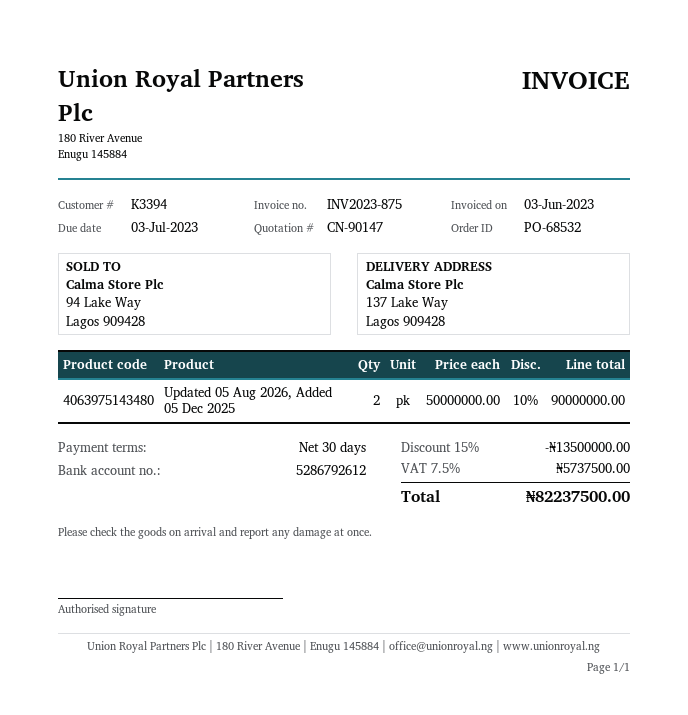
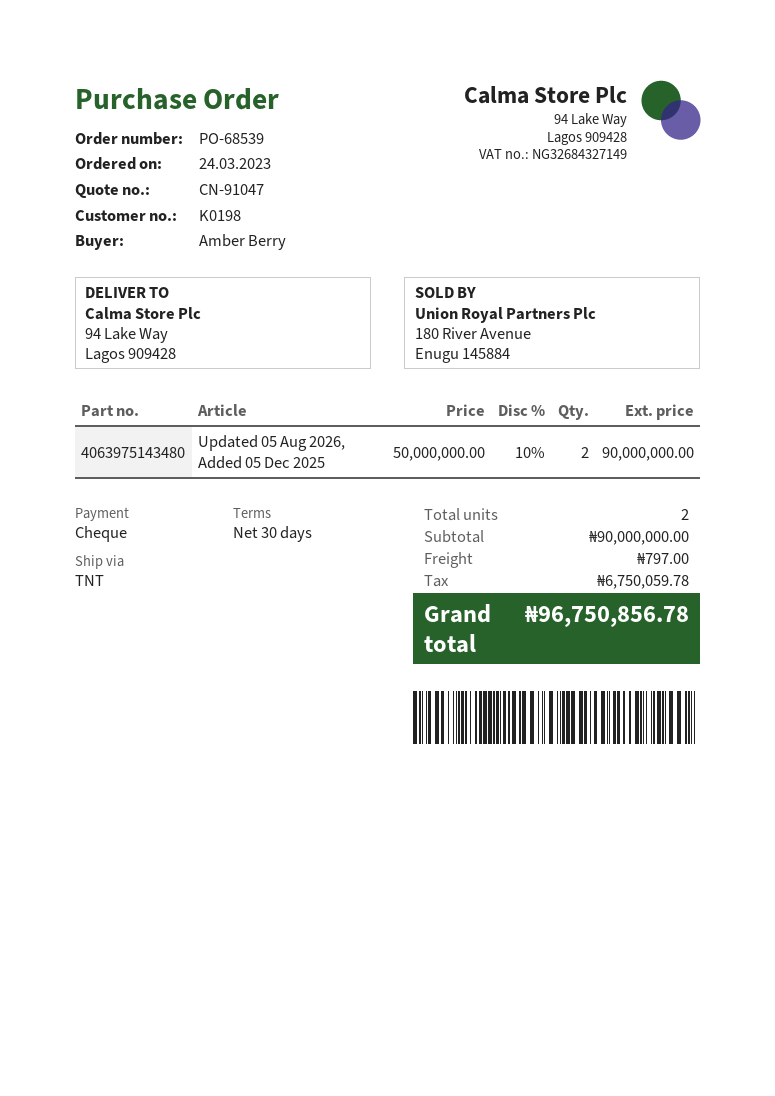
quote number: CN-90147 -> CN-91047
order number: PO-68532 -> PO-68539
customer number: K3394 -> K0198
ship to: 137 Lake Way, Lagos 909428 -> 94 Lake Way, Lagos 909428
discount: 15% = 13500000.00 -> none
shipping: none -> 797.00
tax: 5737500.00 -> 6750059.78
total: 82237500.00 -> 96750856.78

